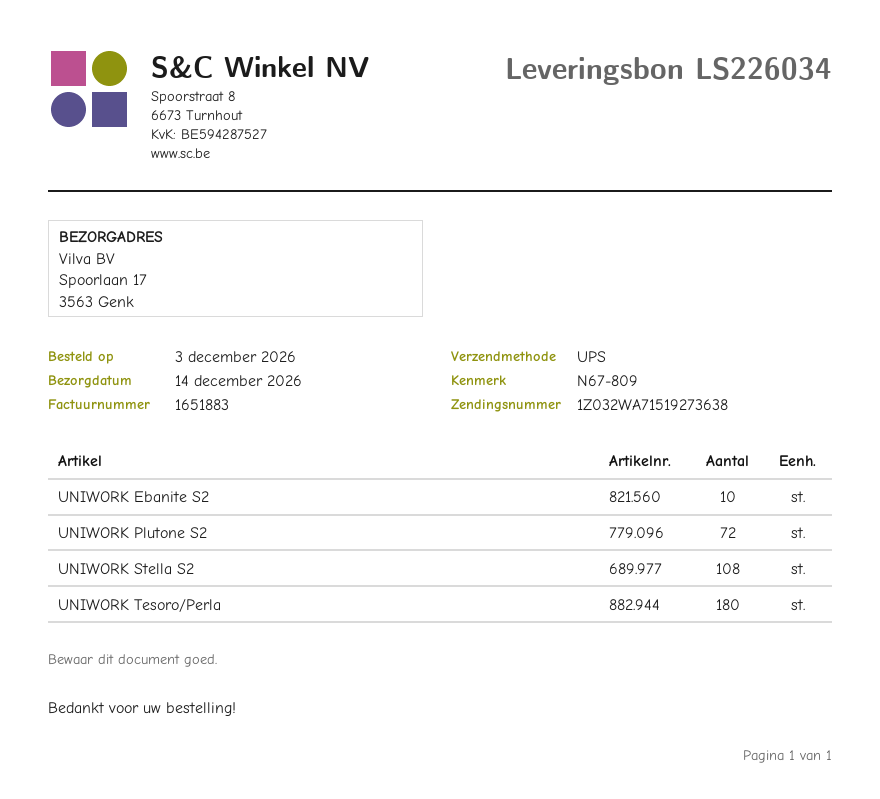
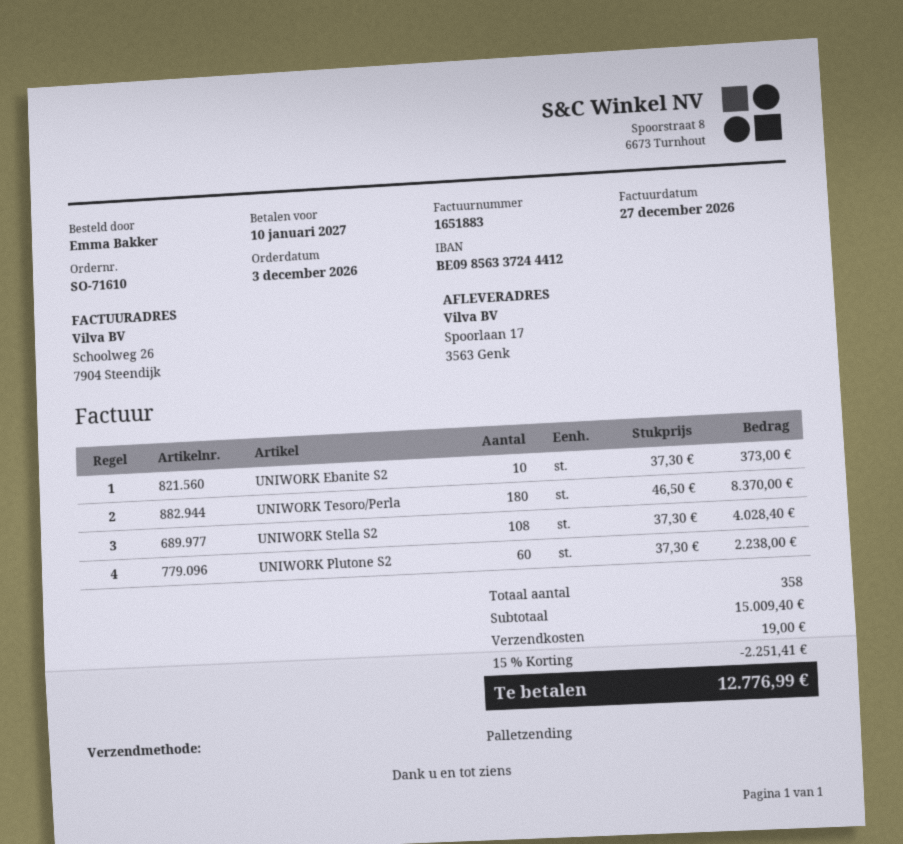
shipping method: UPS -> pallet freight
UNIWORK Plutone S2: 72 -> 60

